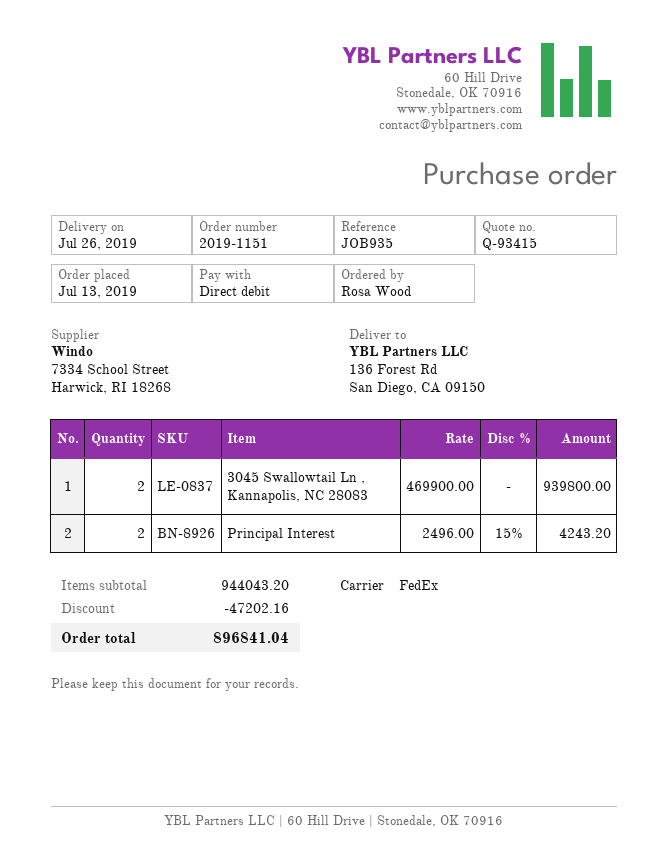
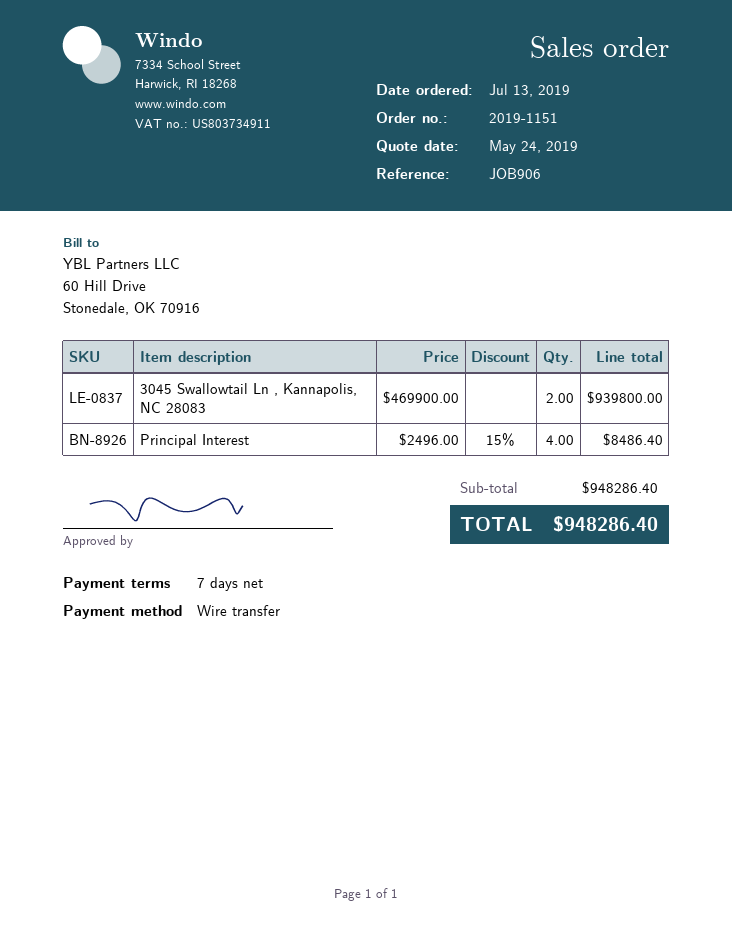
reference: JOB935 -> JOB906
payment method: direct debit -> bank transfer
Principal Interest: 2 x 2496.00 - 15% = 4243.20 -> 4 x 2496.00 - 15% = 8486.40
subtotal: 944043.20 -> 948286.40
discount: 47202.16 -> none
total: 896841.04 -> 948286.40

